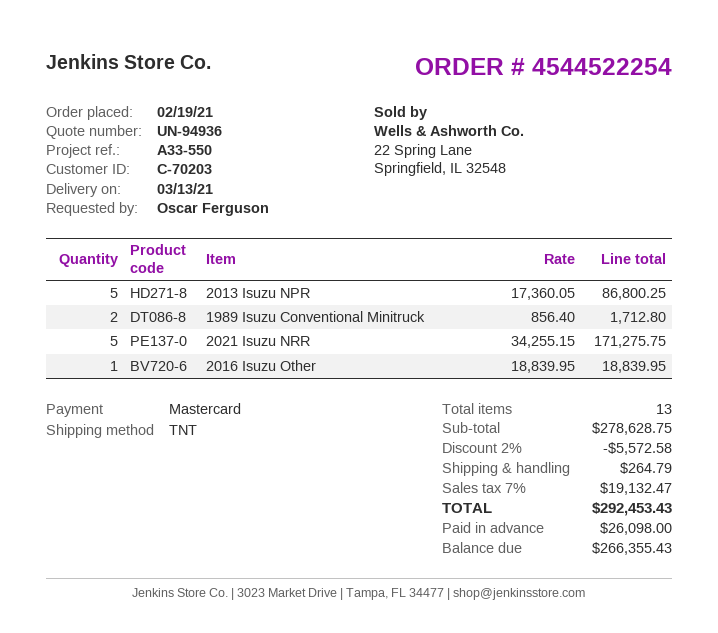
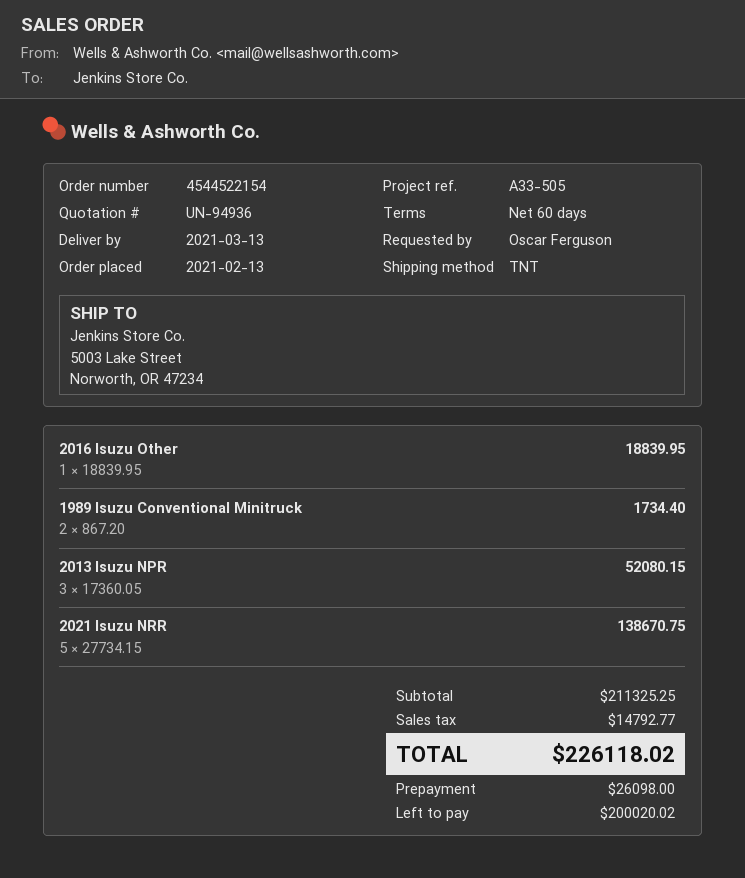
order number: 4544522254 -> 4544522154
order date: 2021-02-19 -> 2021-02-13
reference: A33-550 -> A33-505
2013 Isuzu NPR: 5 x 17360.05 = 86800.25 -> 3 x 17360.05 = 52080.15
1989 Isuzu Conventional Minitruck: 2 x 856.40 = 1712.80 -> 2 x 867.20 = 1734.40
2021 Isuzu NRR: 5 x 34255.15 = 171275.75 -> 5 x 27734.15 = 138670.75
subtotal: 278628.75 -> 211325.25
discount: 2% = 5572.58 -> none
shipping: 264.79 -> none
tax: 19132.47 -> 14792.77
total: 292453.43 -> 226118.02
balance: 266355.43 -> 200020.02

